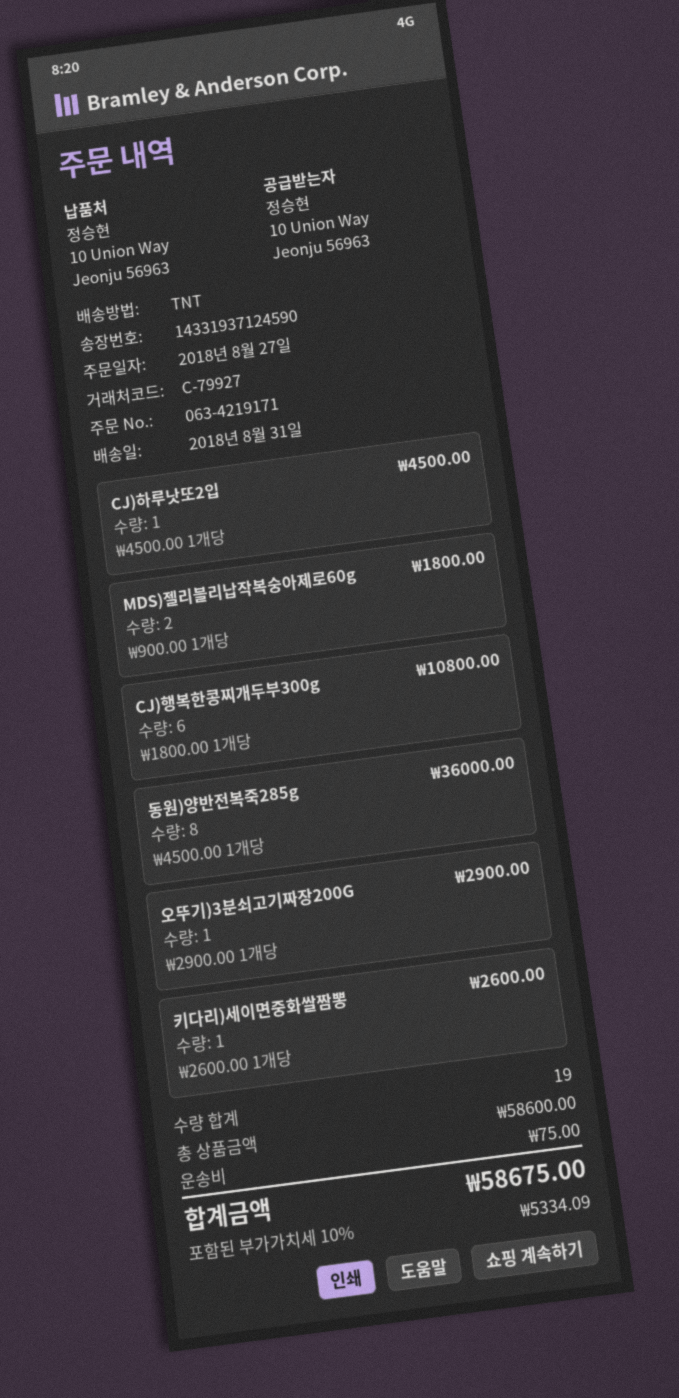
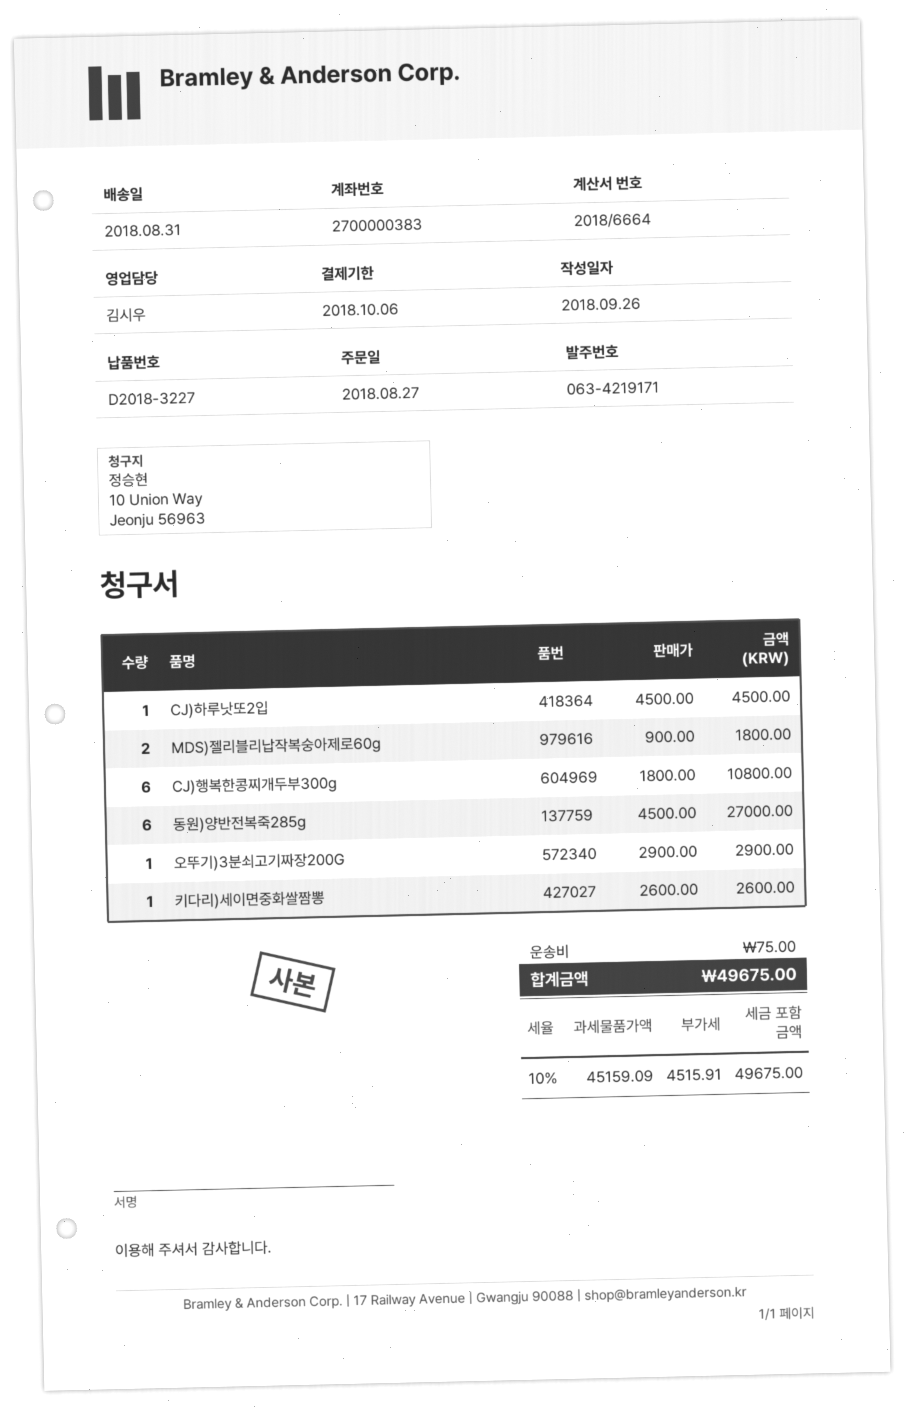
동원)양반전복죽285g: 8 x 4500.00 = 36000.00 -> 6 x 4500.00 = 27000.00
tax: 10% = 5334.09 -> 10% = 4515.91
total: 58675.00 -> 49675.00

